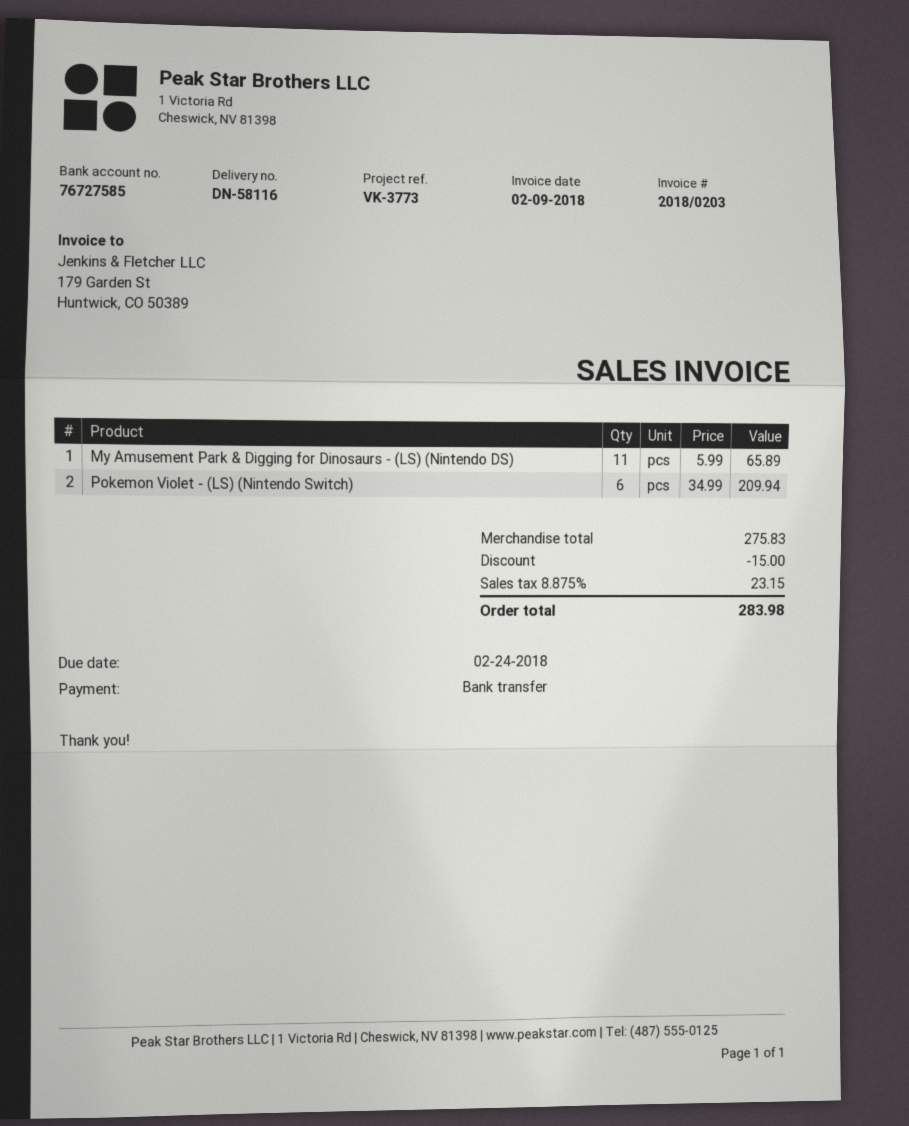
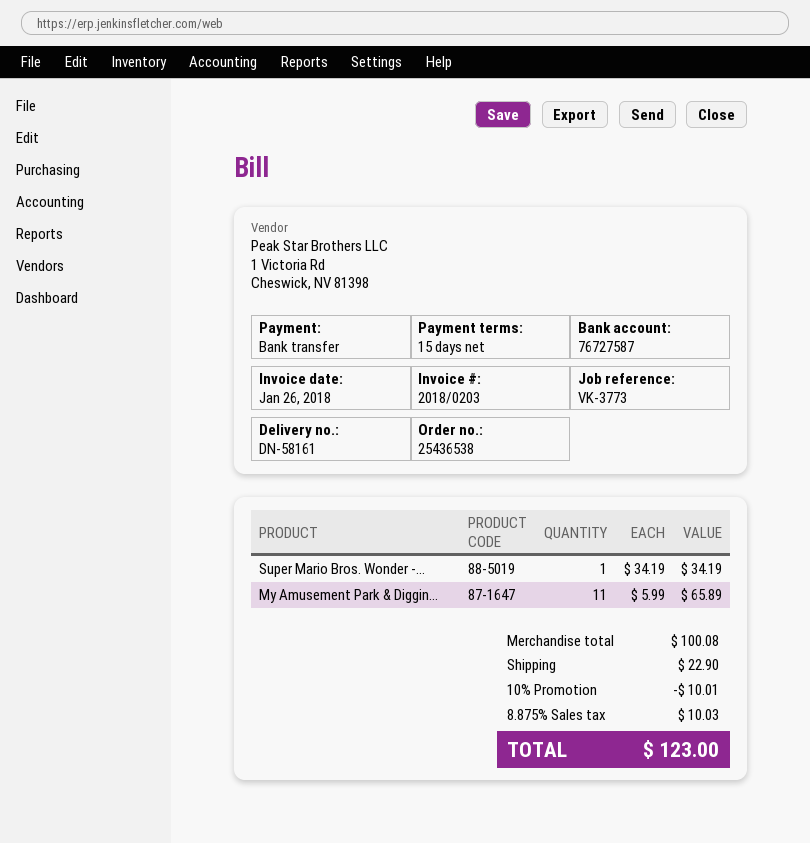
delivery note number: DN-58116 -> DN-58161
invoice date: 2018-02-09 -> 2018-01-26
bank account: 76727585 -> 76727587
Pokemon Violet - (LS) (Nintendo Switch): 6 x 34.99 = 209.94 -> none
Super Mario Bros. Wonder -...: none -> 1 x 34.19 = 34.19
subtotal: 275.83 -> 100.08
discount: 15.00 -> 10.01
shipping: none -> 22.90
tax: 8.875% = 23.15 -> 8.875% = 10.03
total: 283.98 -> 123.00

